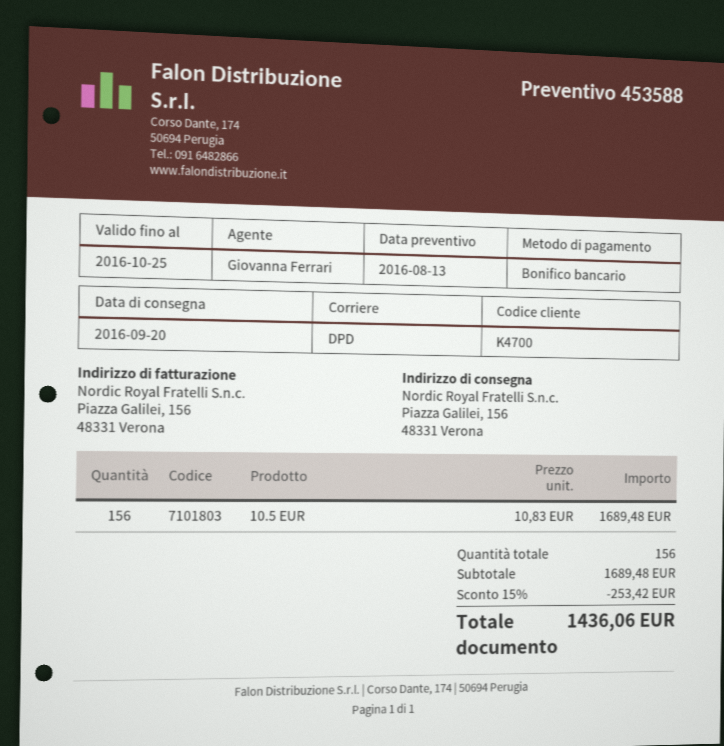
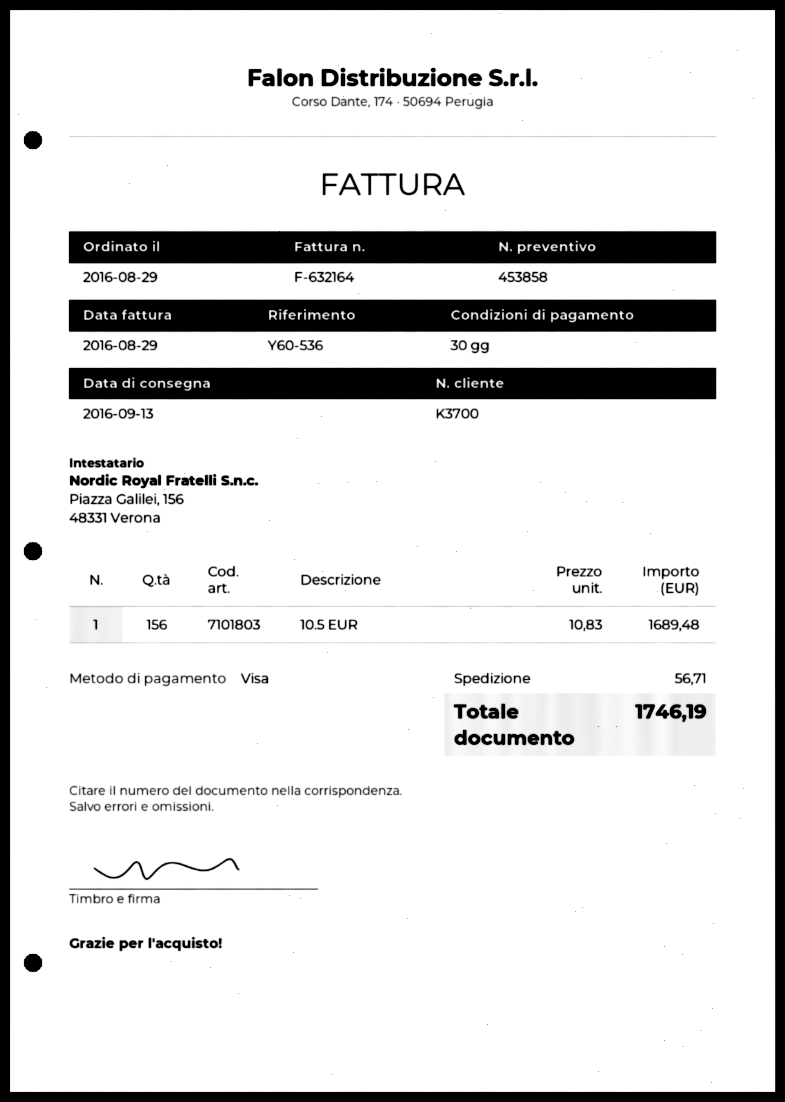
quote number: 453588 -> 453858
delivery date: 2016-09-20 -> 2016-09-13
customer number: K4700 -> K3700
payment method: bank transfer -> Visa
discount: 15% = 253.42 -> none
shipping: none -> 56.71
total: 1436.06 -> 1746.19

